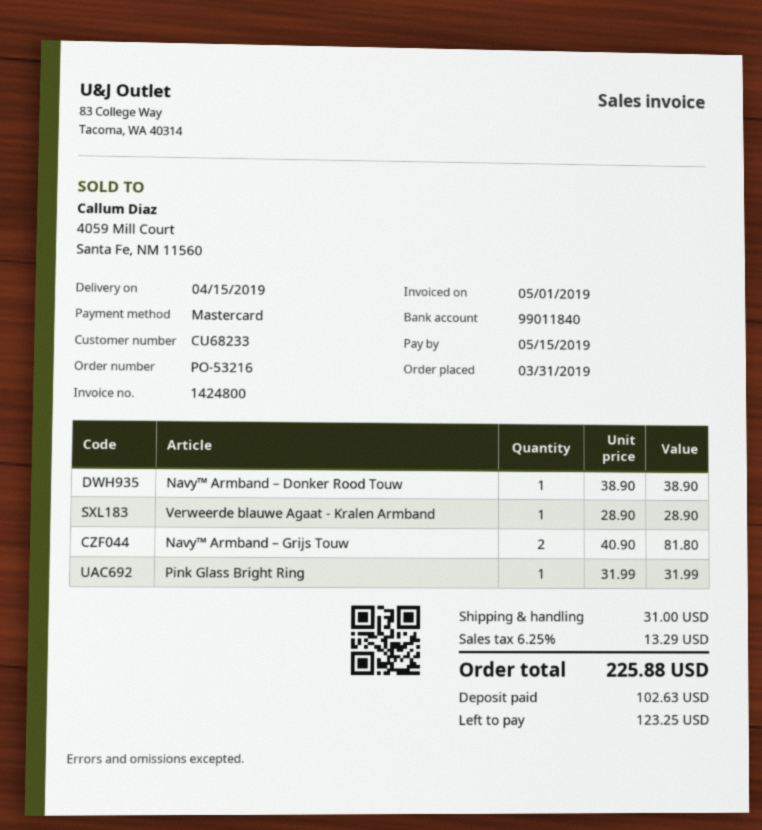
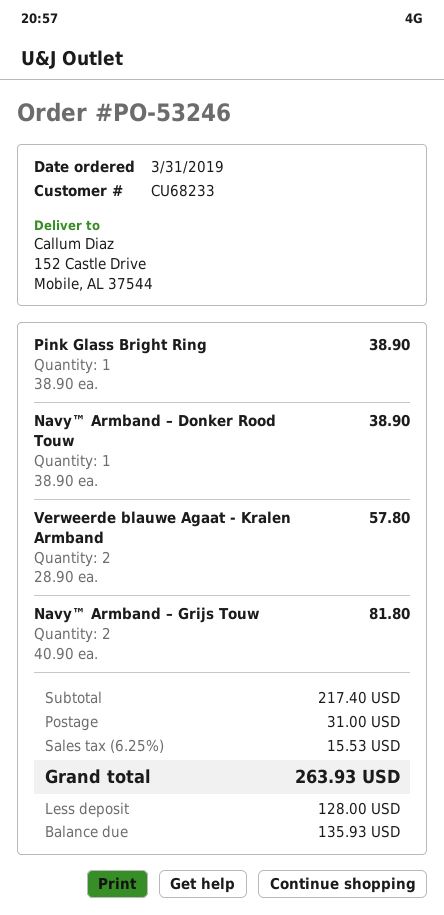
order number: PO-53216 -> PO-53246
Verweerde blauwe Agaat - Kralen Armband: 1 x 28.90 = 28.90 -> 2 x 28.90 = 57.80
Pink Glass Bright Ring: 1 x 31.99 = 31.99 -> 1 x 38.90 = 38.90
tax: 6.25% = 13.29 -> 6.25% = 15.53
total: 225.88 -> 263.93
deposit: 102.63 -> 128.00
balance: 123.25 -> 135.93

